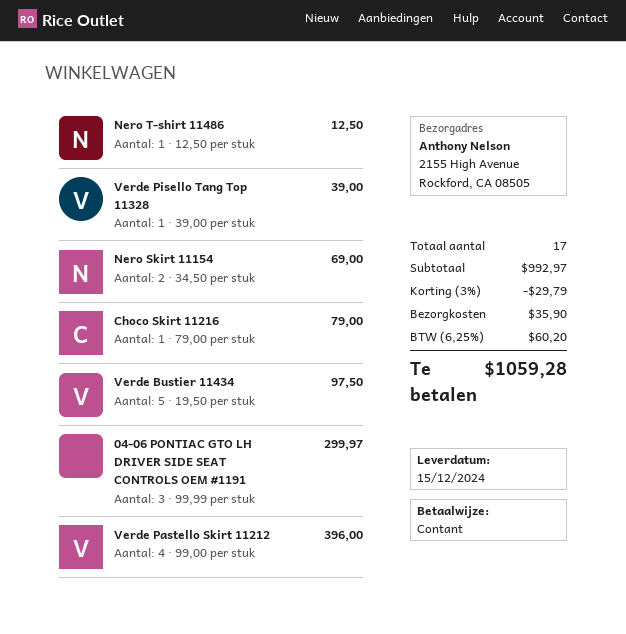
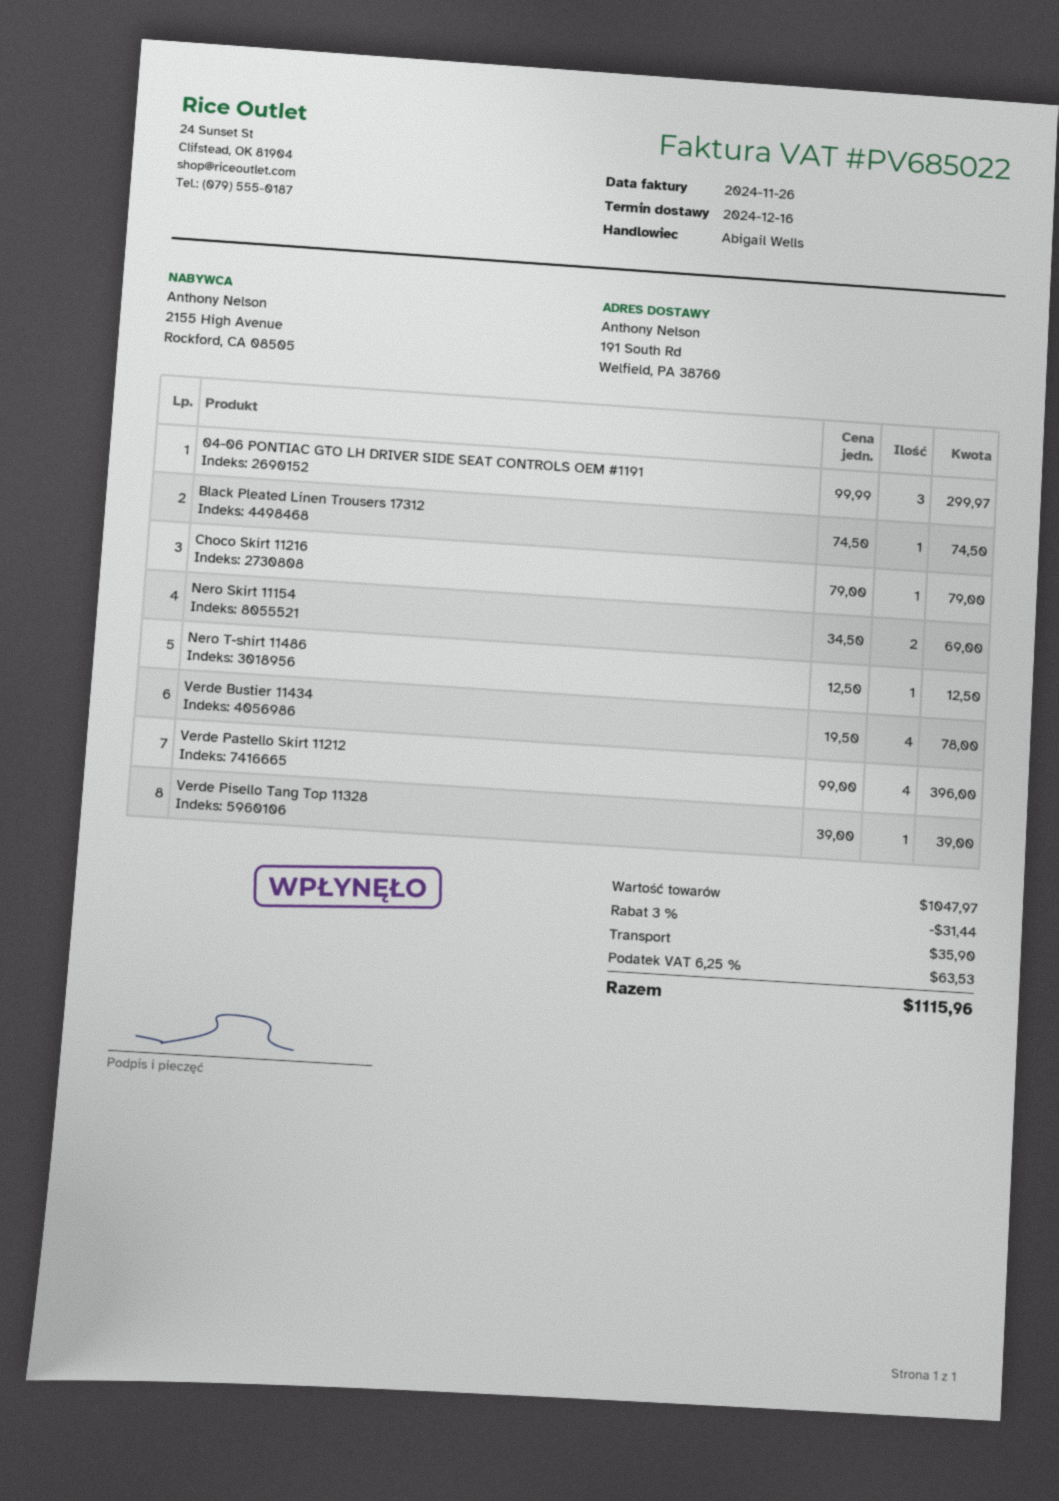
delivery date: 2024-12-15 -> 2024-12-16
ship to: 2155 High Avenue, Rockford, CA 08505 -> 191 South Rd, Welfield, PA 38760
Verde Bustier 11434: 5 x 19.50 = 97.50 -> 4 x 19.50 = 78.00
Black Pleated Linen Trousers 17312: none -> 1 x 74.50 = 74.50
subtotal: 992.97 -> 1047.97
discount: 3% = 29.79 -> 3% = 31.44
tax: 6.25% = 60.20 -> 6.25% = 63.53
total: 1059.28 -> 1115.96

